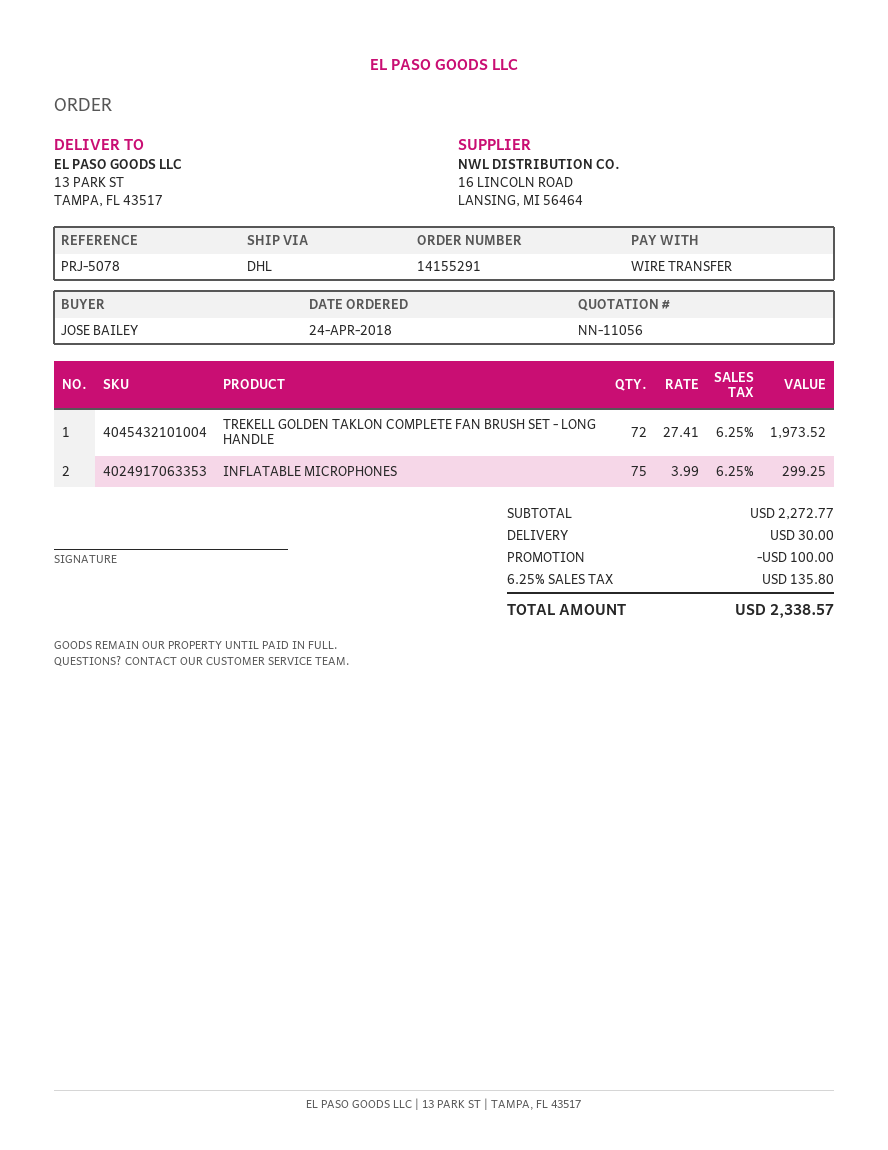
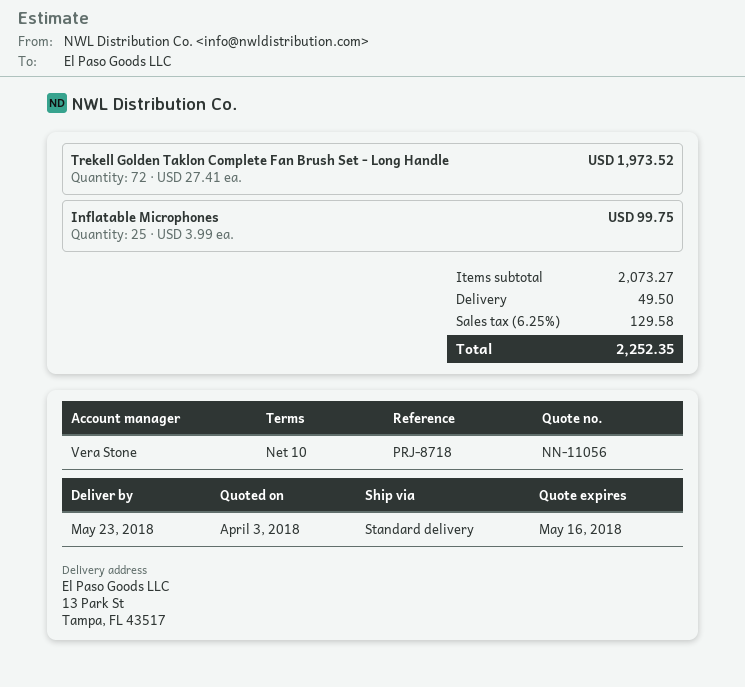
reference: PRJ-5078 -> PRJ-8718
shipping method: DHL -> standard
INFLATABLE MICROPHONES: 75 x 3.99 = 299.25 -> 25 x 3.99 = 99.75
subtotal: 2272.77 -> 2073.27
discount: 100.00 -> none
shipping: 30.00 -> 49.50
tax: 6.25% = 135.80 -> 6.25% = 129.58
total: 2338.57 -> 2252.35

